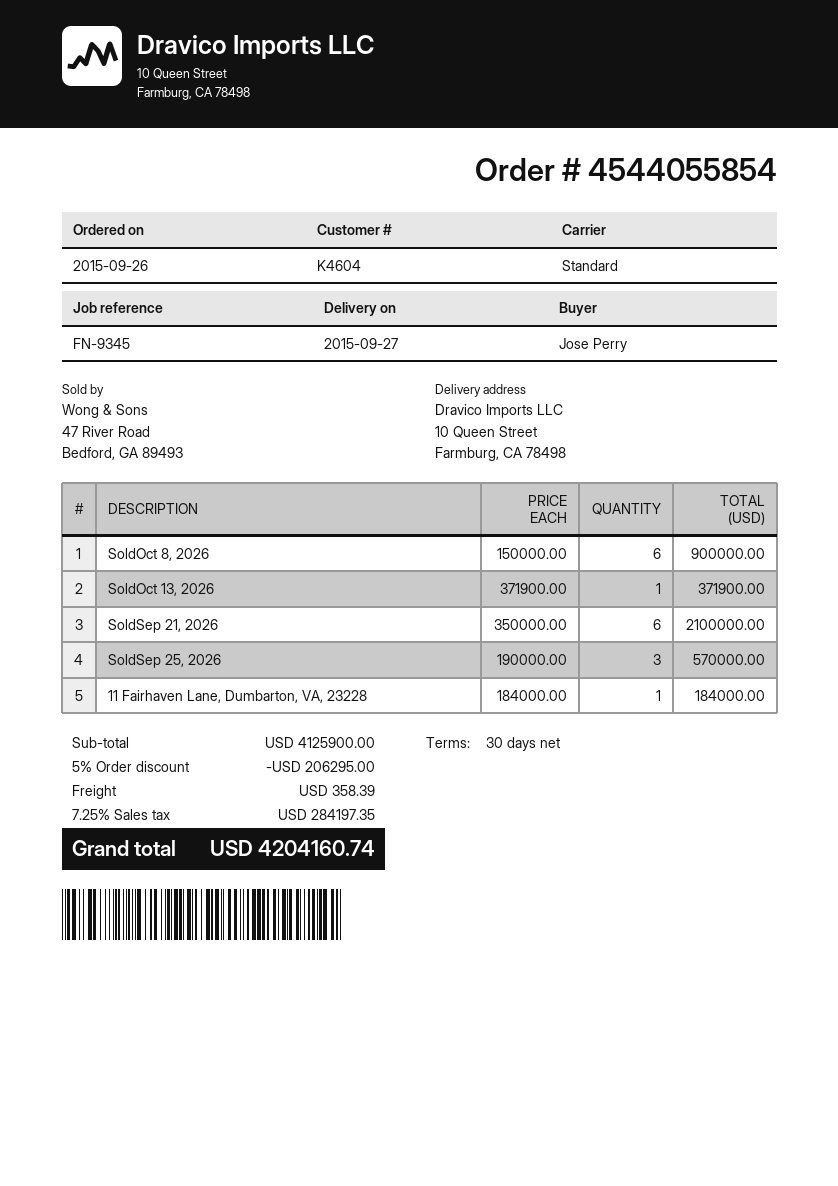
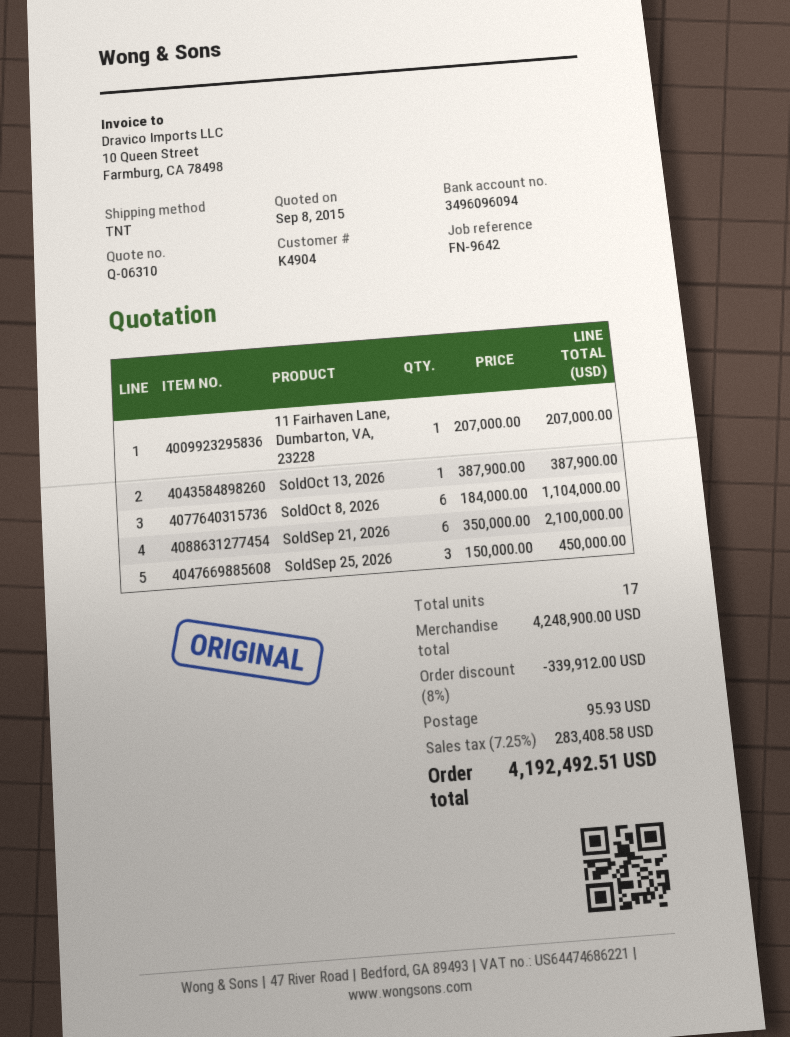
customer number: K4604 -> K4904
reference: FN-9345 -> FN-9642
shipping method: standard -> TNT
SoldOct 8, 2026: 6 x 150000.00 = 900000.00 -> 6 x 184000.00 = 1104000.00
SoldOct 13, 2026: 1 x 371900.00 = 371900.00 -> 1 x 387900.00 = 387900.00
SoldSep 25, 2026: 3 x 190000.00 = 570000.00 -> 3 x 150000.00 = 450000.00
11 Fairhaven Lane, Dumbarton, VA, 23228: 1 x 184000.00 = 184000.00 -> 1 x 207000.00 = 207000.00
subtotal: 4125900.00 -> 4248900.00
discount: 5% = 206295.00 -> 8% = 339912.00
shipping: 358.39 -> 95.93
tax: 7.25% = 284197.35 -> 7.25% = 283408.58
total: 4204160.74 -> 4192492.51

